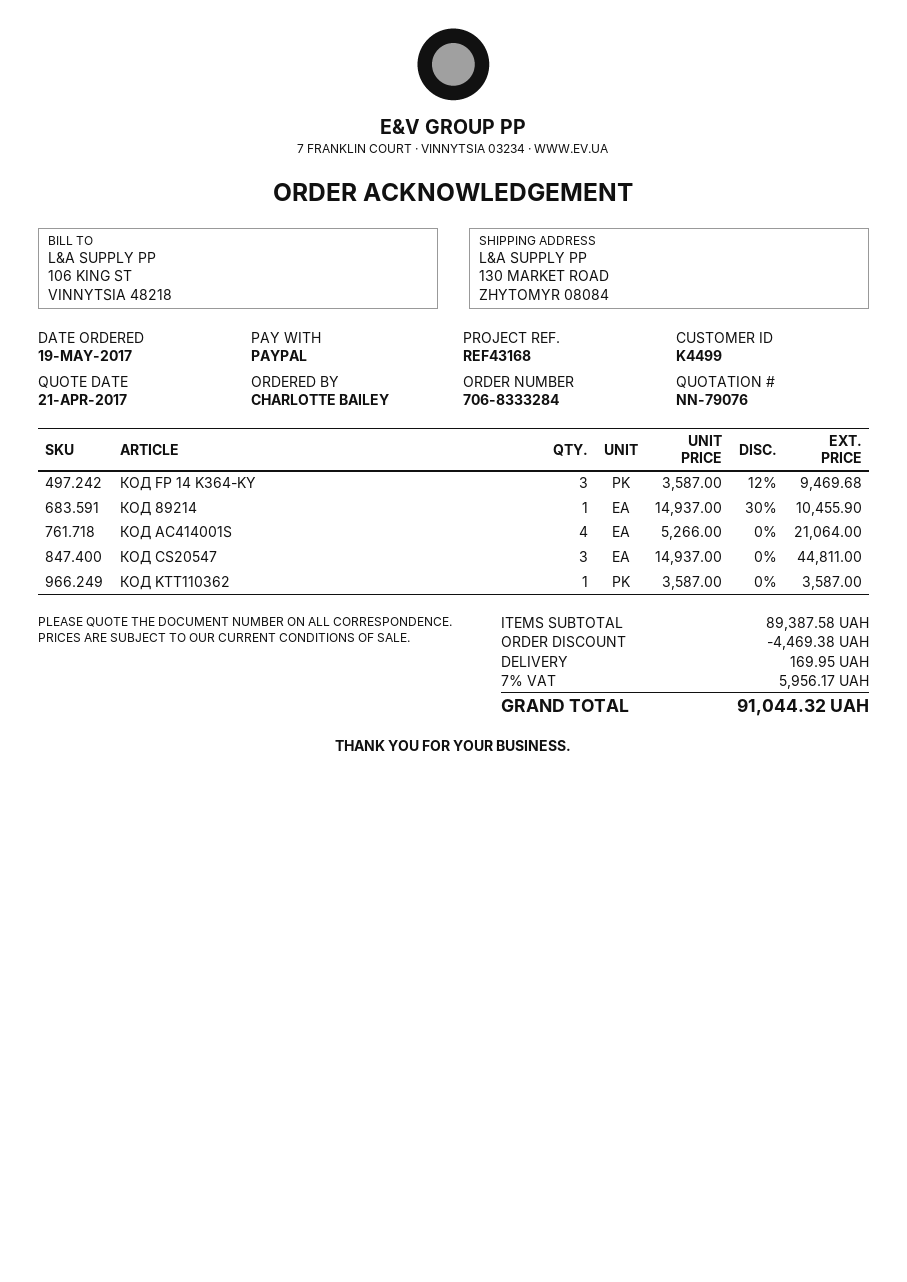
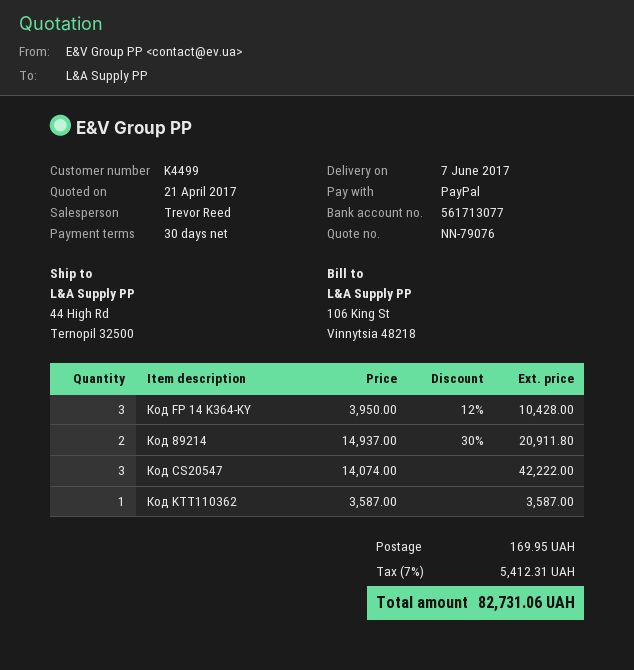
ship to: 130 MARKET ROAD, ZHYTOMYR 08084 -> 44 High Rd, Ternopil 32500
КОД FP 14 K364-KY: 3 x 3587.00 - 12% = 9469.68 -> 3 x 3950.00 - 12% = 10428.00
КОД 89214: 1 x 14937.00 - 30% = 10455.90 -> 2 x 14937.00 - 30% = 20911.80
КОД AC414001S: 4 x 5266.00 = 21064.00 -> none
КОД CS20547: 3 x 14937.00 = 44811.00 -> 3 x 14074.00 = 42222.00
discount: 4469.38 -> none
tax: 7% = 5956.17 -> 7% = 5412.31
total: 91044.32 -> 82731.06

